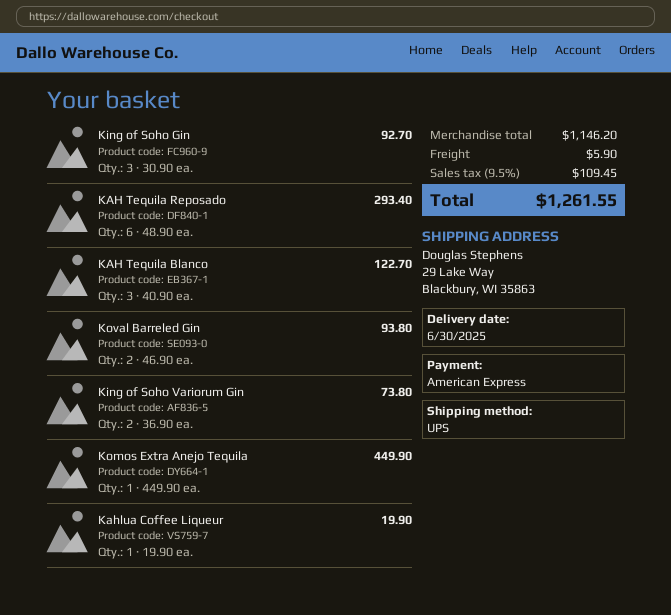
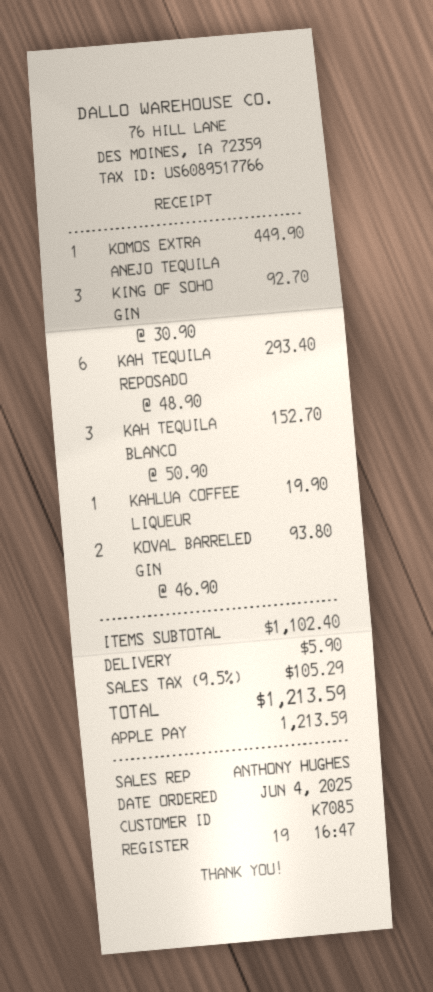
payment method: American Express -> Apple Pay
KAH Tequila Blanco: 3 x 40.90 = 122.70 -> 3 x 50.90 = 152.70
King of Soho Variorum Gin: 2 x 36.90 = 73.80 -> none
subtotal: 1146.20 -> 1102.40
tax: 9.5% = 109.45 -> 9.5% = 105.29
total: 1261.55 -> 1213.59

